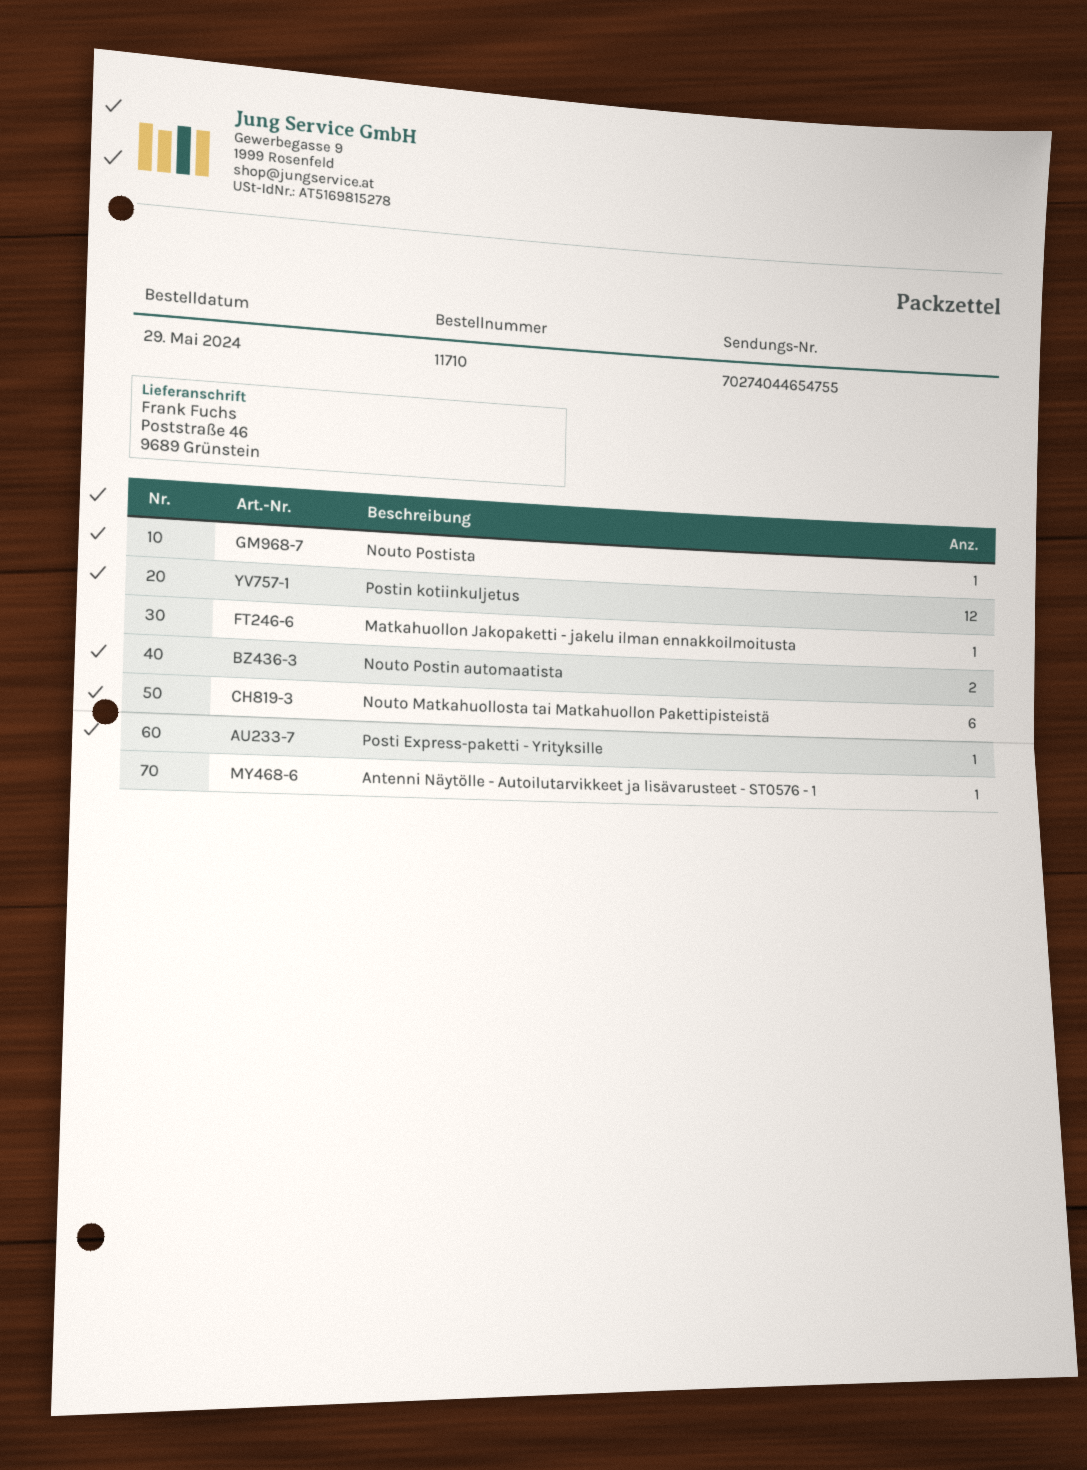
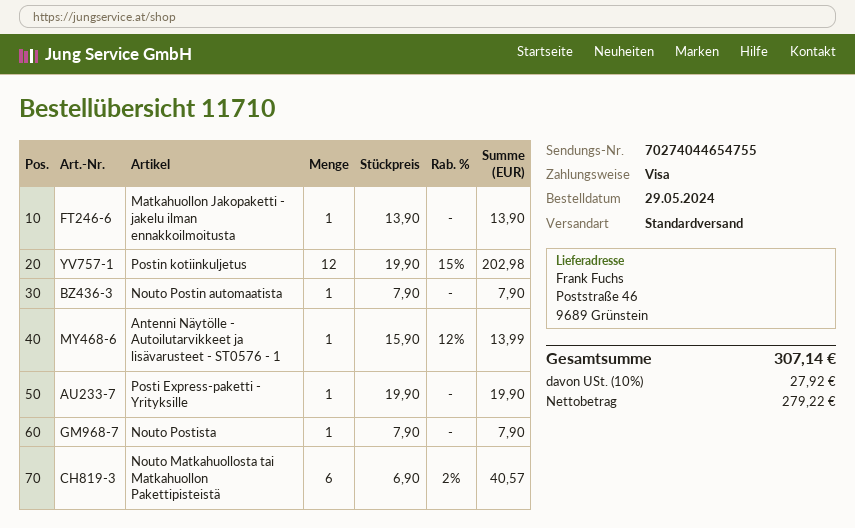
Nouto Postin automaatista: 2 -> 1

